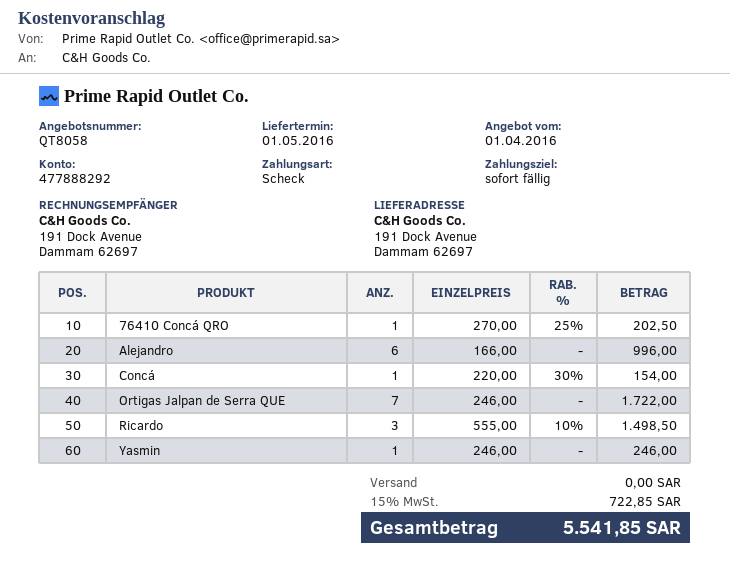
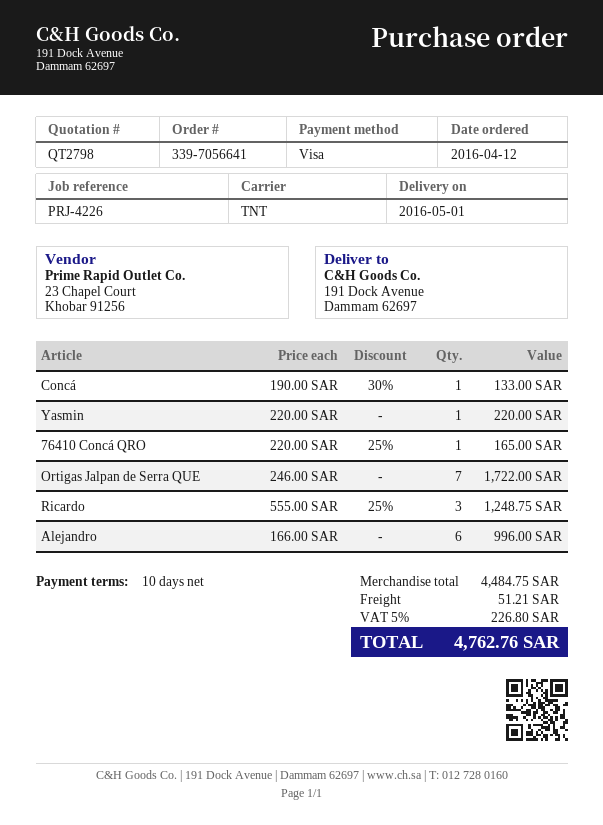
quote number: QT8058 -> QT2798
payment terms: on receipt -> 10 days
payment method: cheque -> Visa
76410 Concá QRO: 1 x 270.00 - 25% = 202.50 -> 1 x 220.00 - 25% = 165.00
Concá: 1 x 220.00 - 30% = 154.00 -> 1 x 190.00 - 30% = 133.00
Ricardo: 3 x 555.00 - 10% = 1498.50 -> 3 x 555.00 - 25% = 1248.75
Yasmin: 1 x 246.00 = 246.00 -> 1 x 220.00 = 220.00
shipping: 0.00 -> 51.21
tax: 15% = 722.85 -> 5% = 226.80
total: 5541.85 -> 4762.76

